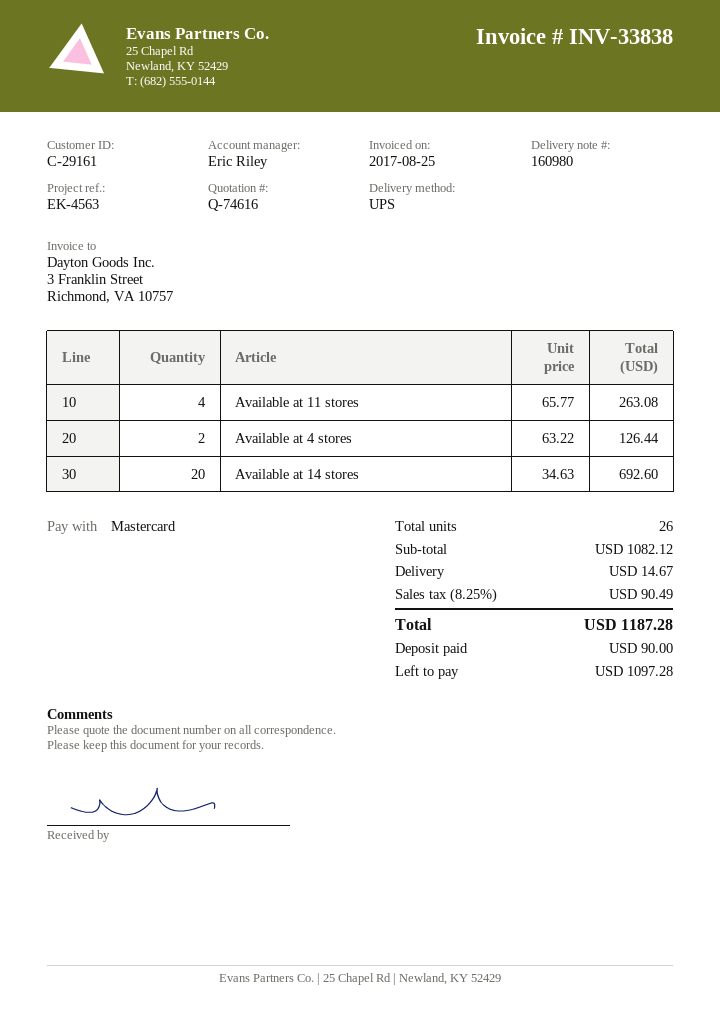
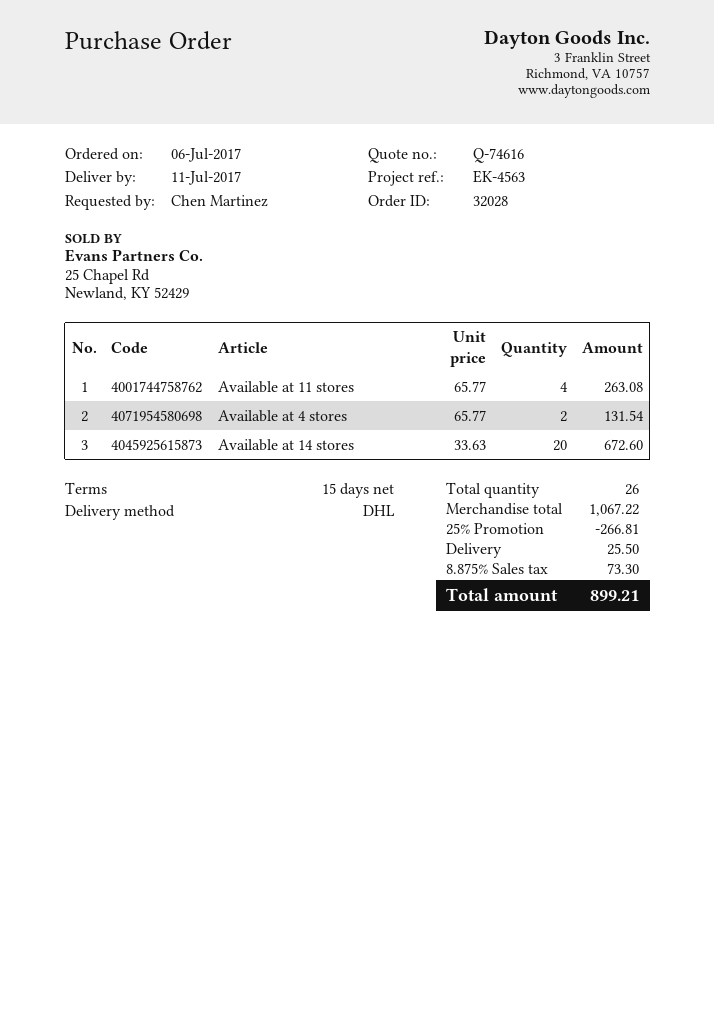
shipping method: UPS -> DHL
Available at 4 stores: 2 x 63.22 = 126.44 -> 2 x 65.77 = 131.54
Available at 14 stores: 20 x 34.63 = 692.60 -> 20 x 33.63 = 672.60
subtotal: 1082.12 -> 1067.22
discount: none -> 25% = 266.81
shipping: 14.67 -> 25.50
tax: 8.25% = 90.49 -> 8.875% = 73.30
total: 1187.28 -> 899.21

